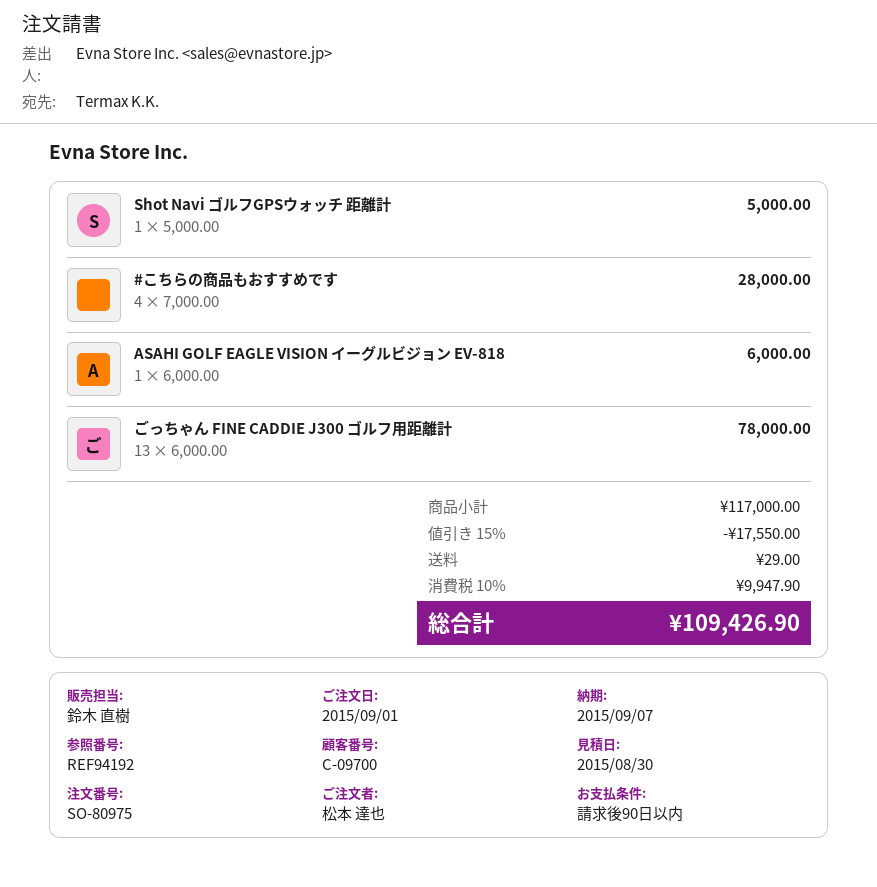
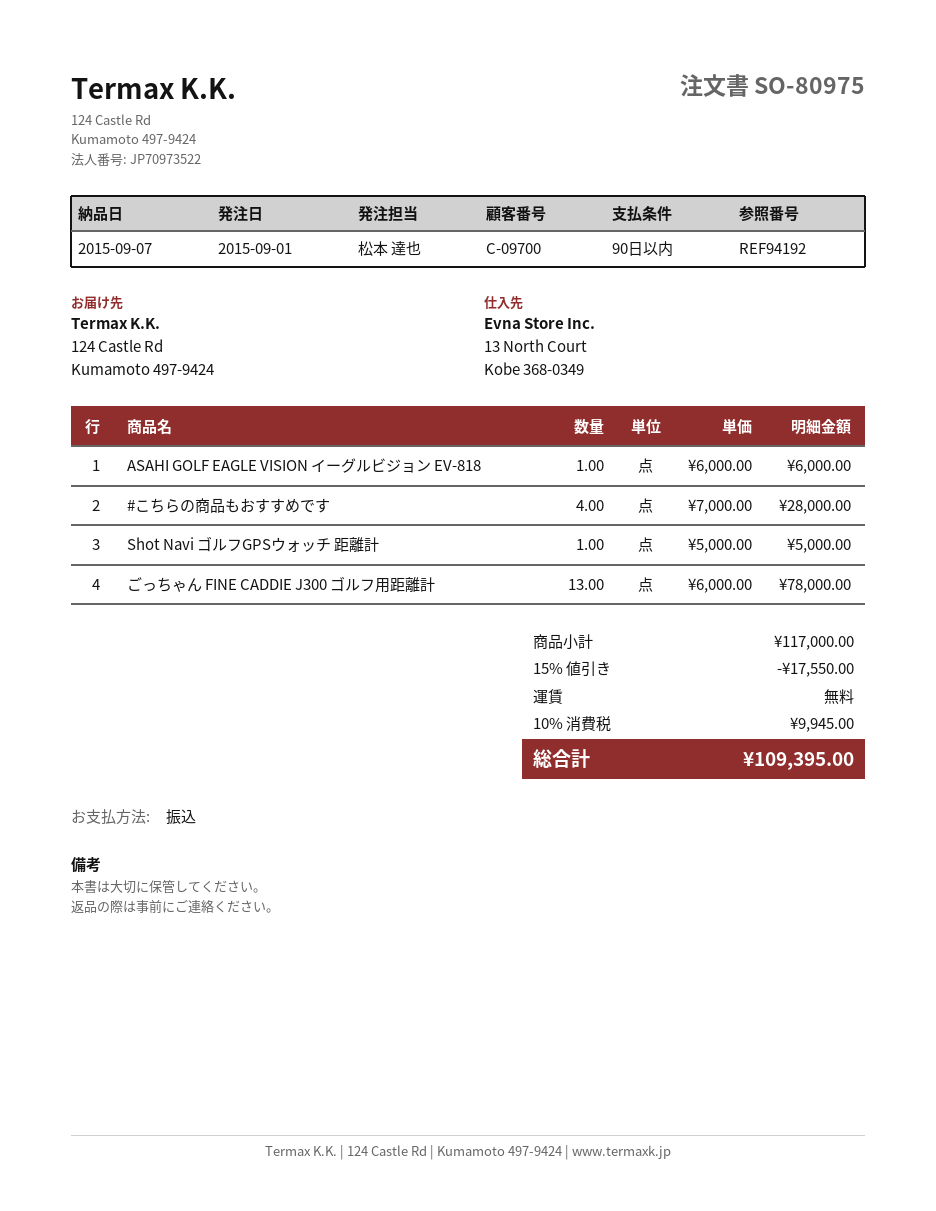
shipping: 29.00 -> 0.00
tax: 10% = 9947.90 -> 10% = 9945.00
total: 109426.90 -> 109395.00

